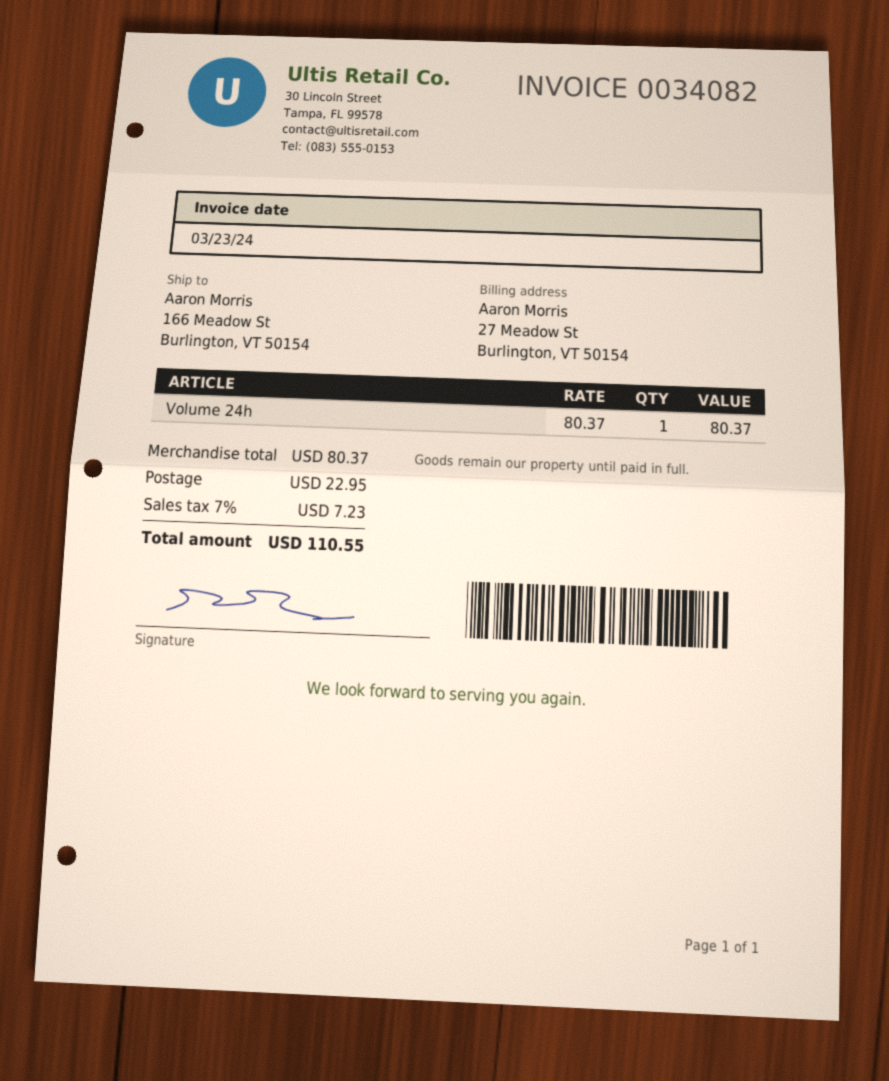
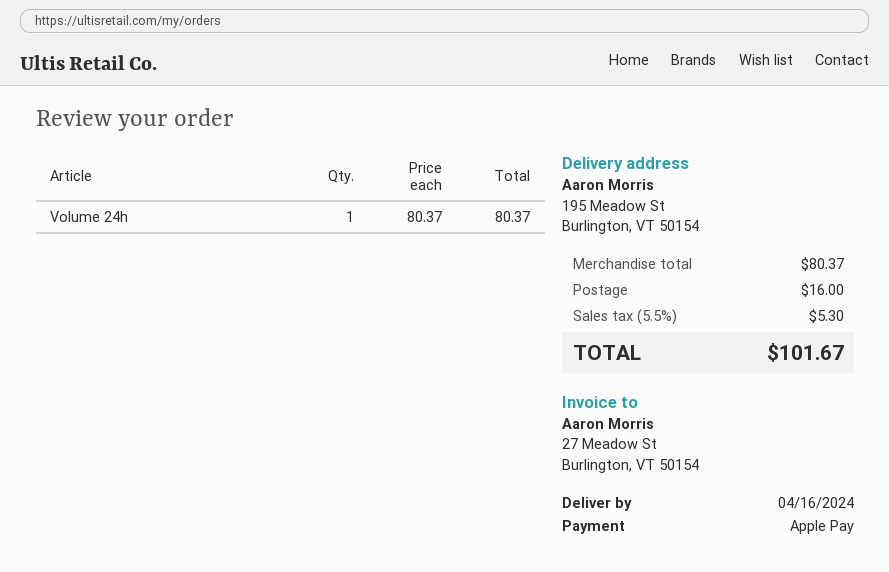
ship to: 166 Meadow St, Burlington, VT 50154 -> 195 Meadow St, Burlington, VT 50154
shipping: 22.95 -> 16.00
tax: 7% = 7.23 -> 5.5% = 5.30
total: 110.55 -> 101.67

